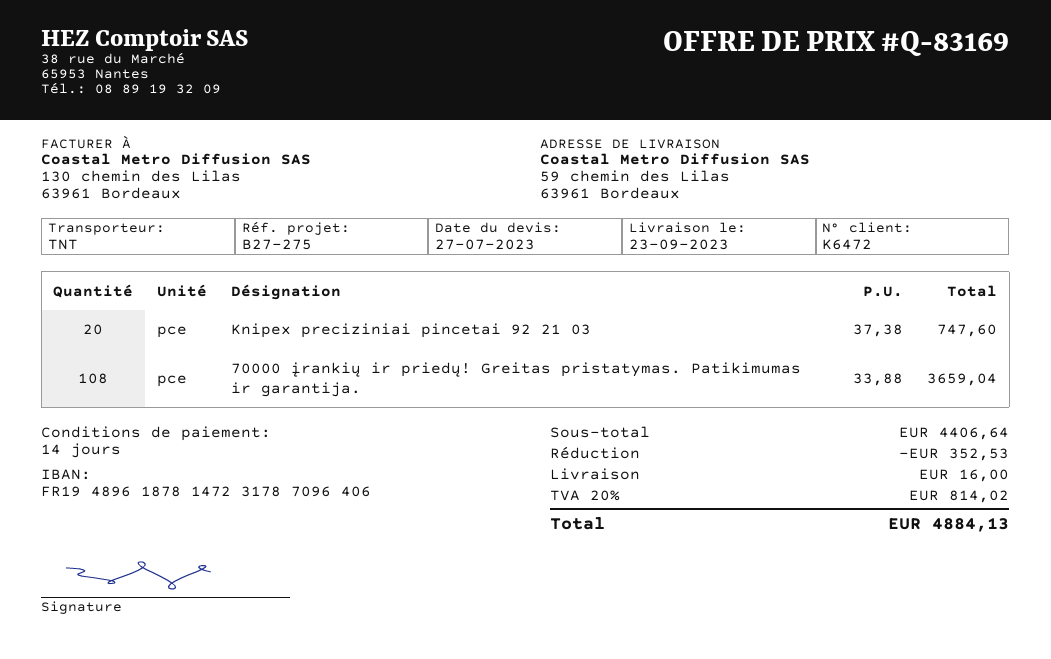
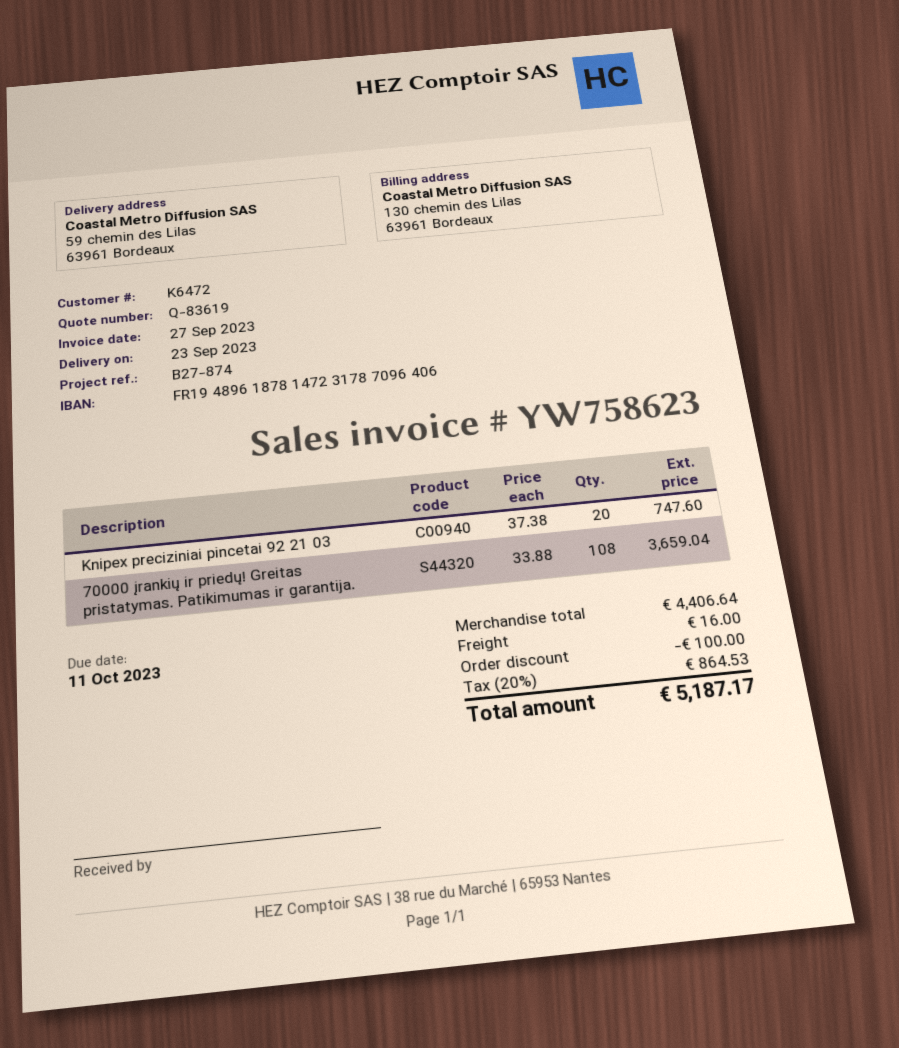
quote number: Q-83169 -> Q-83619
reference: B27-275 -> B27-874
discount: 352.53 -> 100.00
tax: 20% = 814.02 -> 20% = 864.53
total: 4884.13 -> 5187.17

